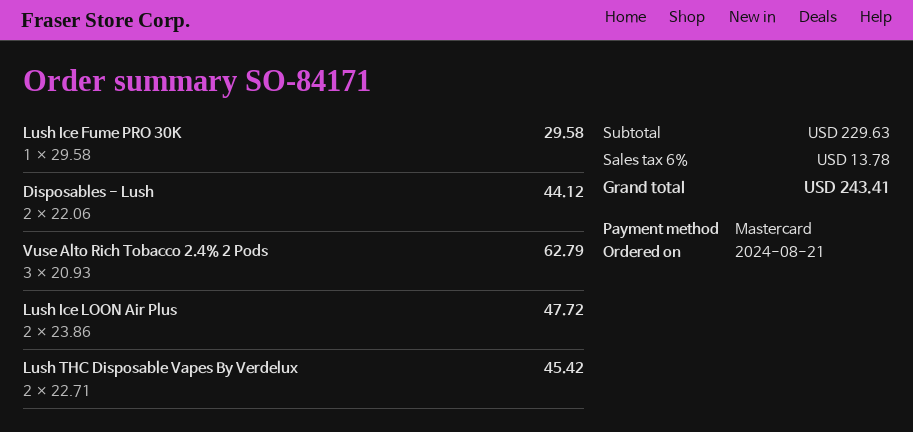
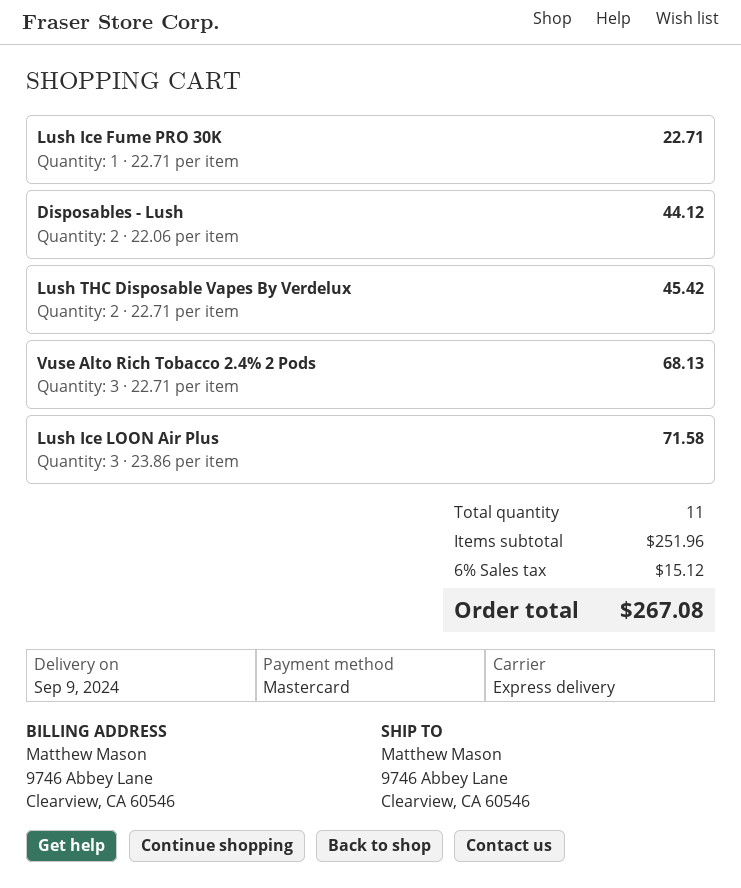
Lush Ice Fume PRO 30K: 1 x 29.58 = 29.58 -> 1 x 22.71 = 22.71
Vuse Alto Rich Tobacco 2.4% 2 Pods: 3 x 20.93 = 62.79 -> 3 x 22.71 = 68.13
Lush Ice LOON Air Plus: 2 x 23.86 = 47.72 -> 3 x 23.86 = 71.58
subtotal: 229.63 -> 251.96
tax: 6% = 13.78 -> 6% = 15.12
total: 243.41 -> 267.08

